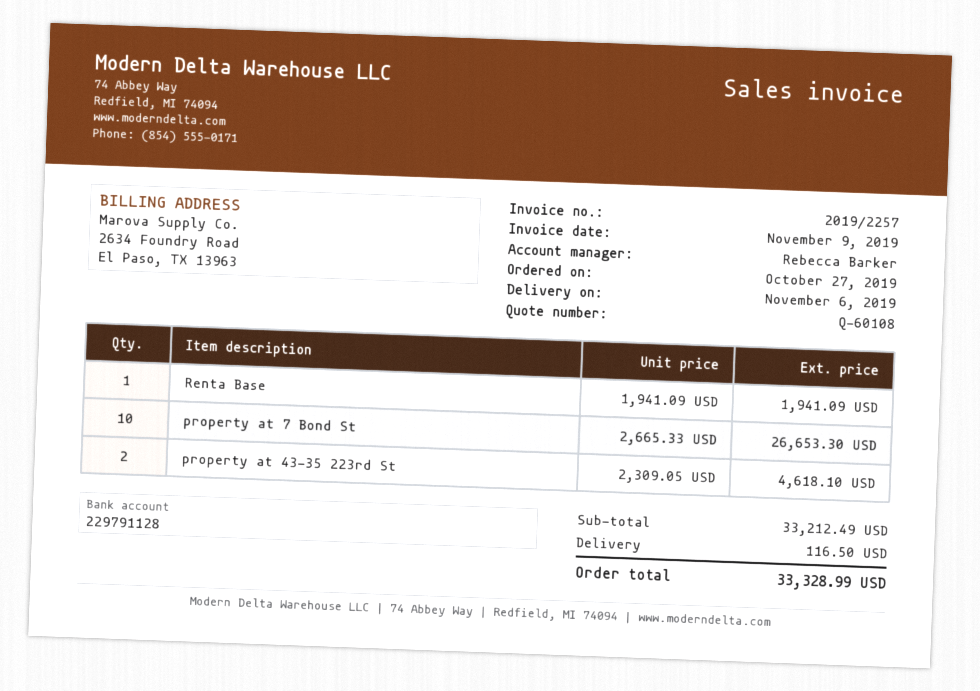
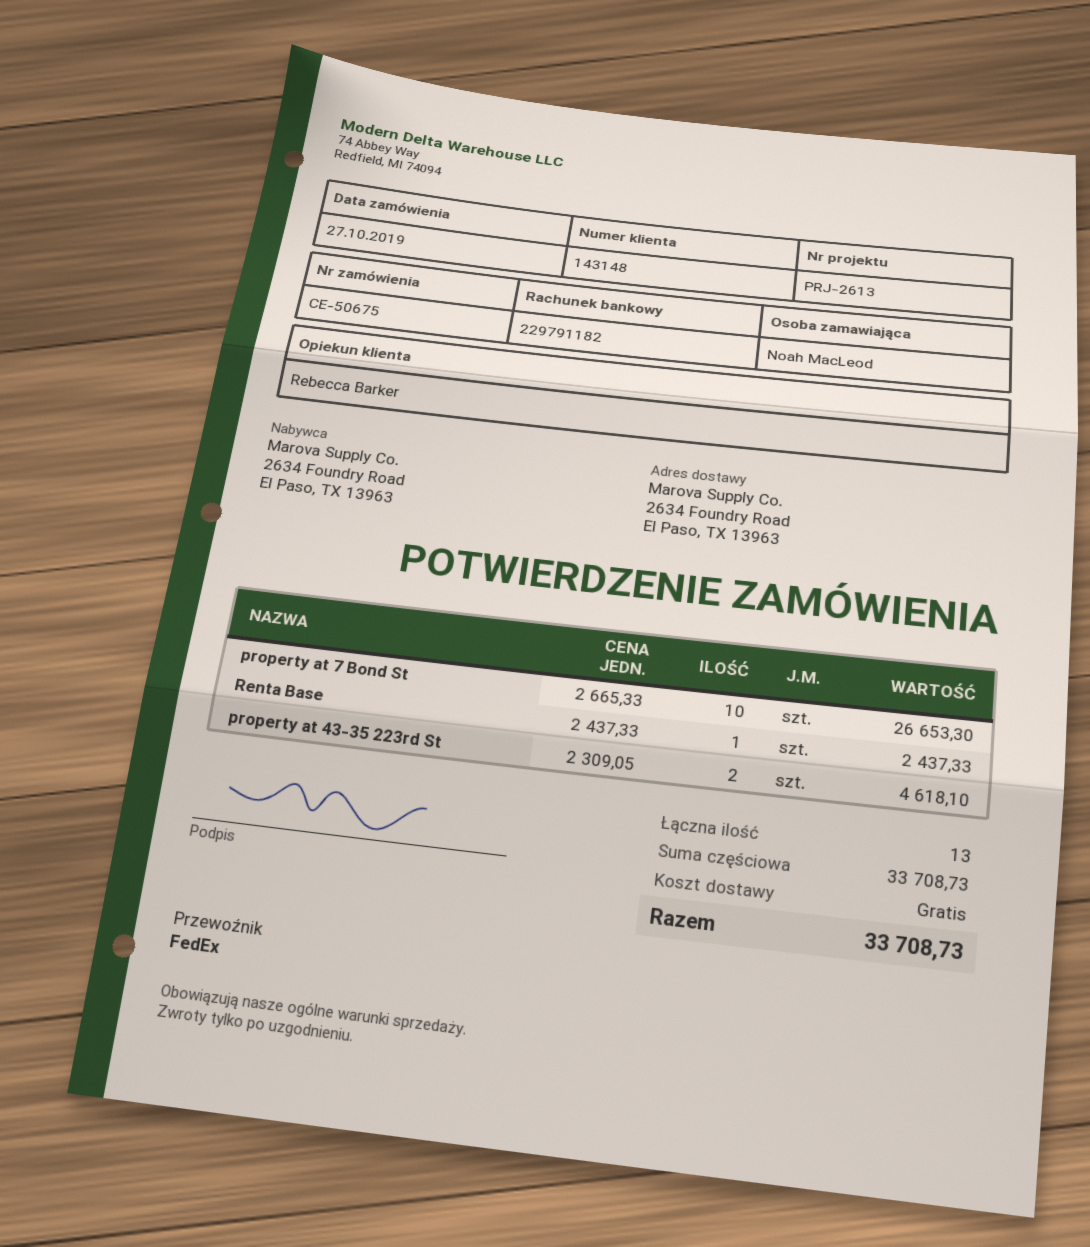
bank account: 229791128 -> 229791182
Renta Base: 1 x 1941.09 = 1941.09 -> 1 x 2437.33 = 2437.33
subtotal: 33212.49 -> 33708.73
shipping: 116.50 -> 0.00
total: 33328.99 -> 33708.73

